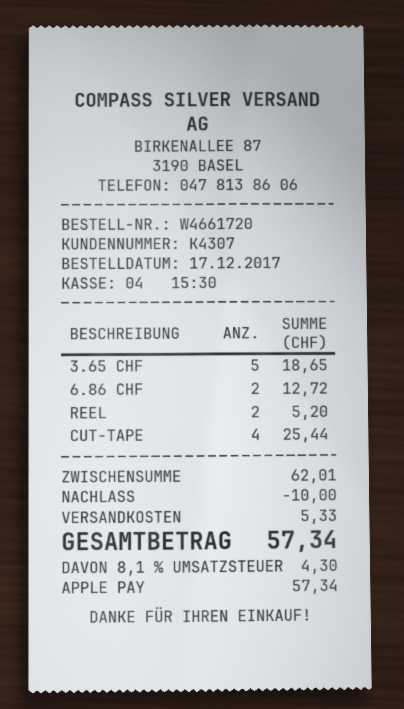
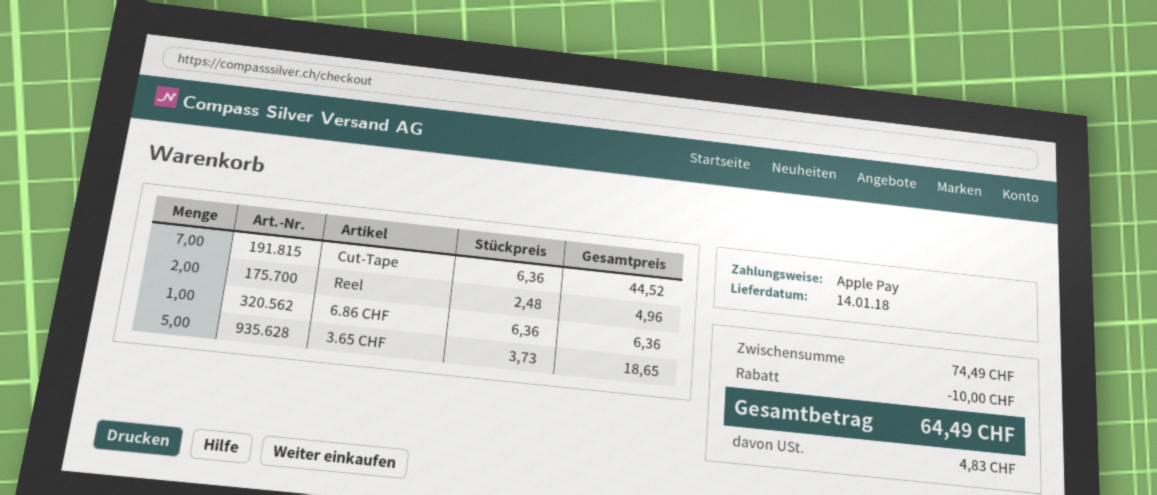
6.86 CHF: 2 for 12.72 -> 1 for 6.36
REEL: 2 for 5.20 -> 2 for 4.96
CUT-TAPE: 4 for 25.44 -> 7 for 44.52
subtotal: 62.01 -> 74.49
shipping: 5.33 -> none
tax: 4.30 -> 4.83
total: 57.34 -> 64.49

